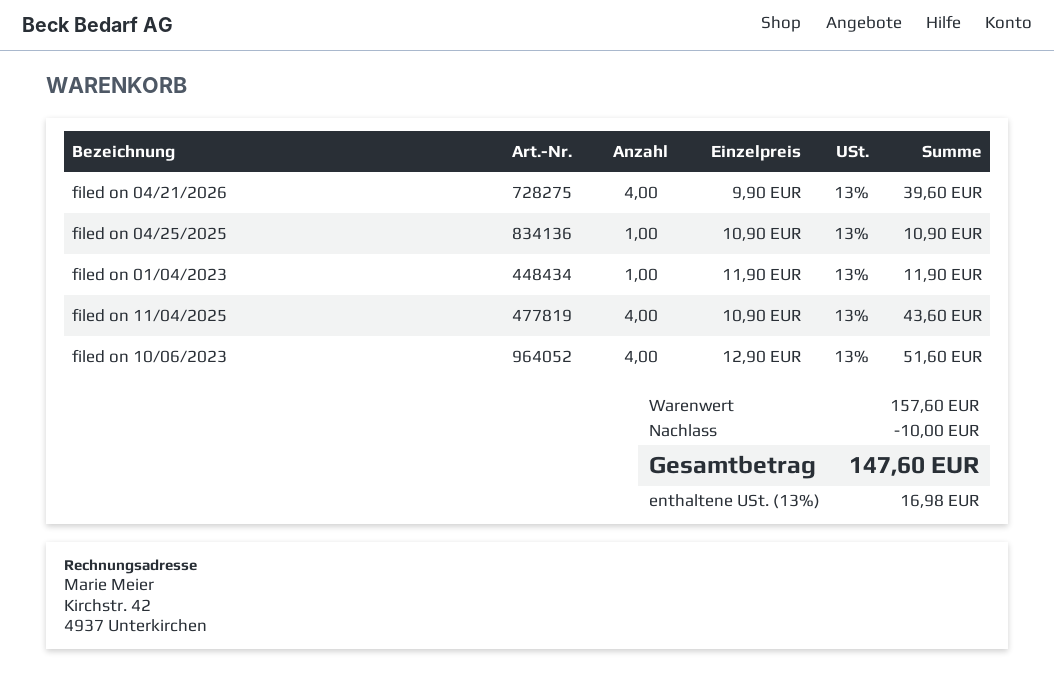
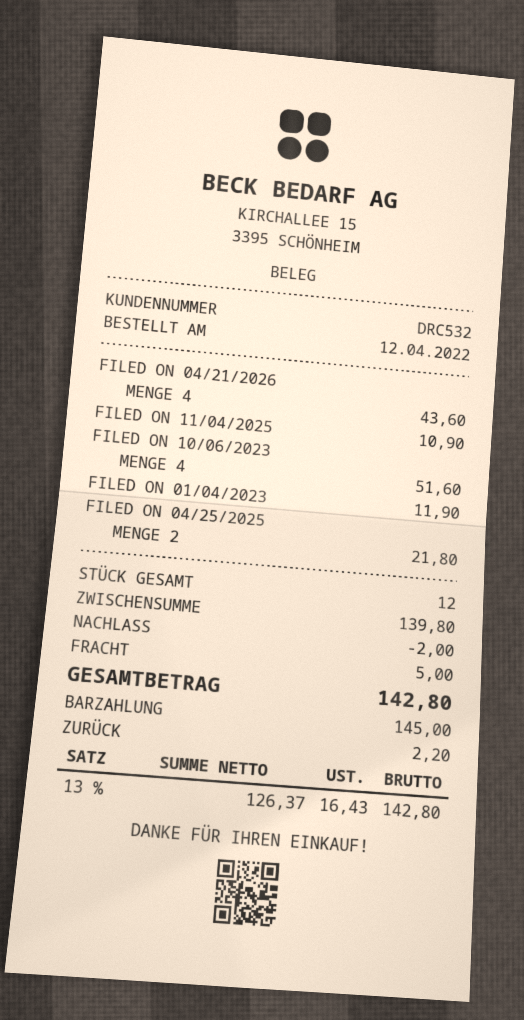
filed on 04/21/2026: 4 for 39.60 -> 4 for 43.60
filed on 04/25/2025: 1 for 10.90 -> 2 for 21.80
filed on 11/04/2025: 4 for 43.60 -> 1 for 10.90
subtotal: 157.60 -> 139.80
discount: 10.00 -> 2.00
shipping: none -> 5.00
tax: 13% = 16.98 -> 13% = 16.43
total: 147.60 -> 142.80

